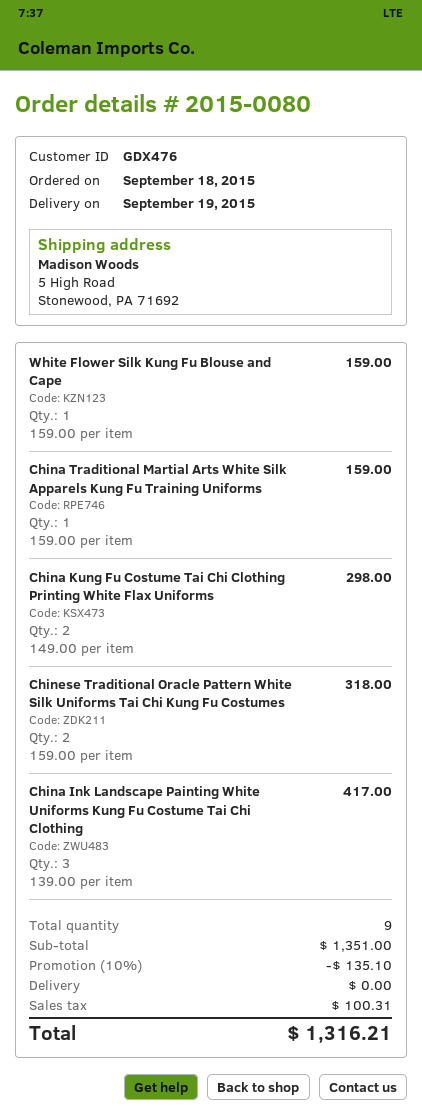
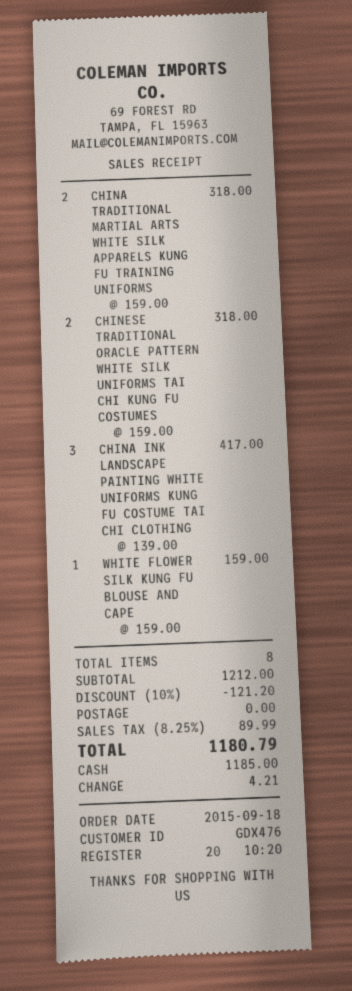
China Traditional Martial Arts White Silk Apparels Kung Fu Training Uniforms: 1 x 159.00 = 159.00 -> 2 x 159.00 = 318.00
China Kung Fu Costume Tai Chi Clothing Printing White Flax Uniforms: 2 x 149.00 = 298.00 -> none
total quantity: 9 -> 8
subtotal: 1351.00 -> 1212.00
discount: 10% = 135.10 -> 10% = 121.20
tax: 100.31 -> 89.99
total: 1316.21 -> 1180.79

